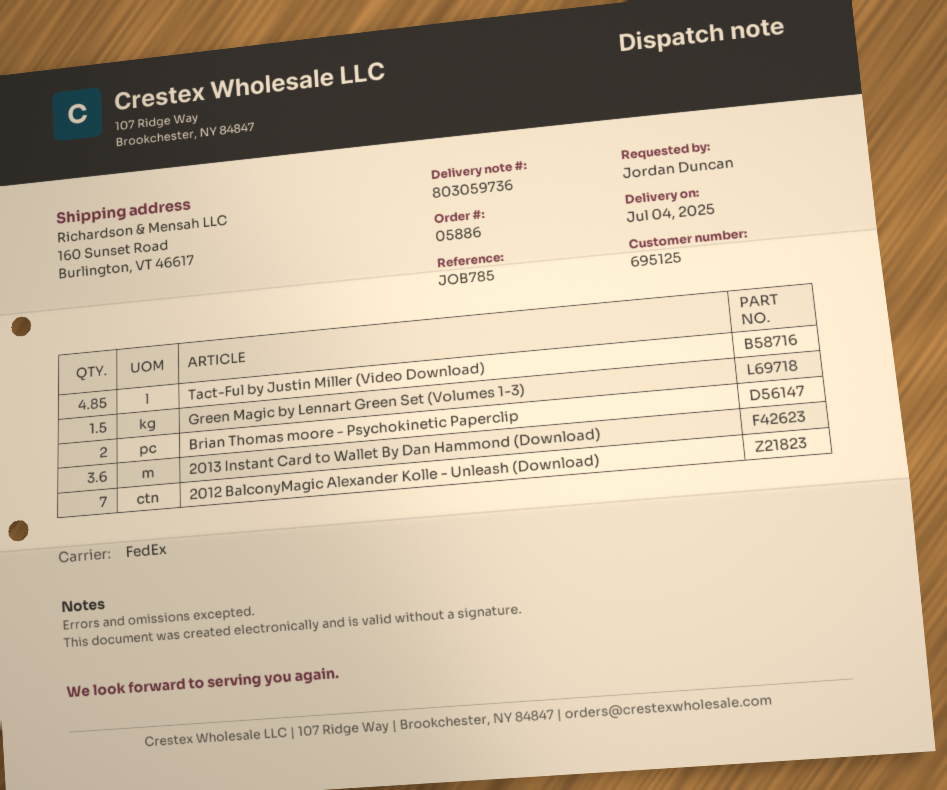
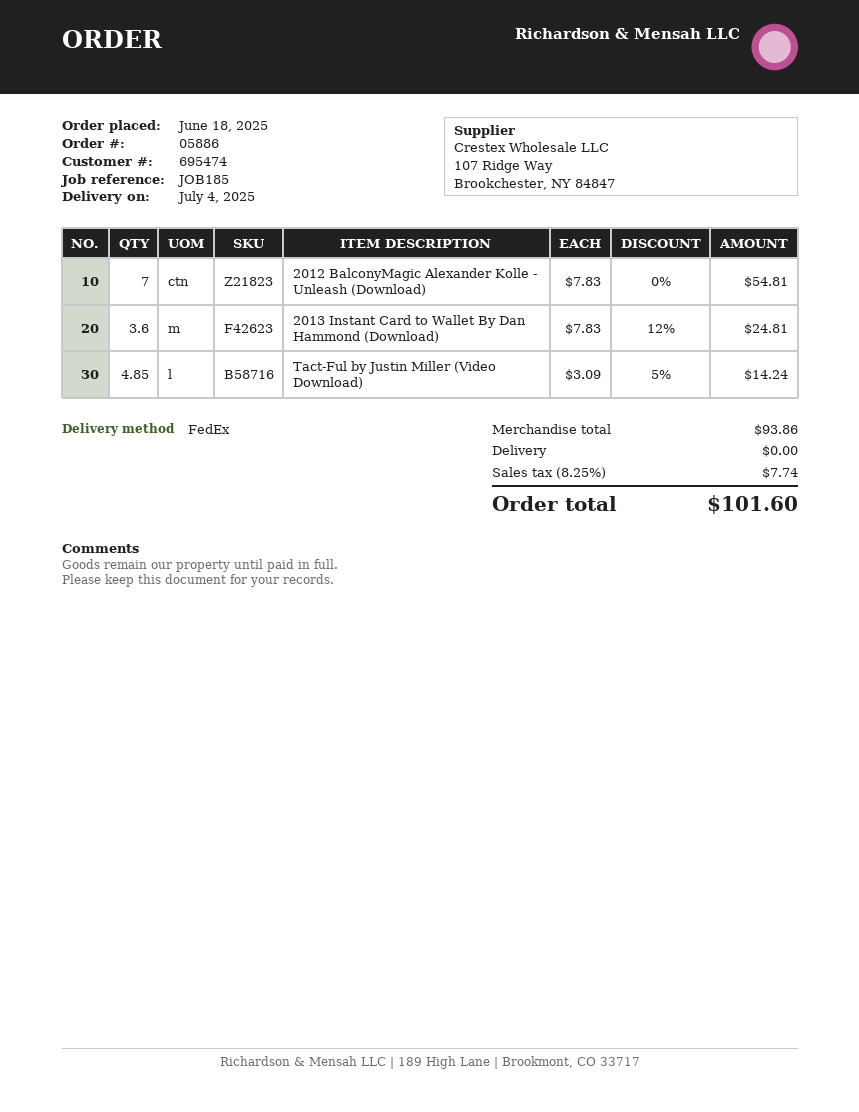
customer number: 695125 -> 695474
reference: JOB785 -> JOB185
Green Magic by Lennart Green Set (Volumes 1-3): 1.5 -> none
Brian Thomas moore - Psychokinetic Paperclip: 2 -> none

